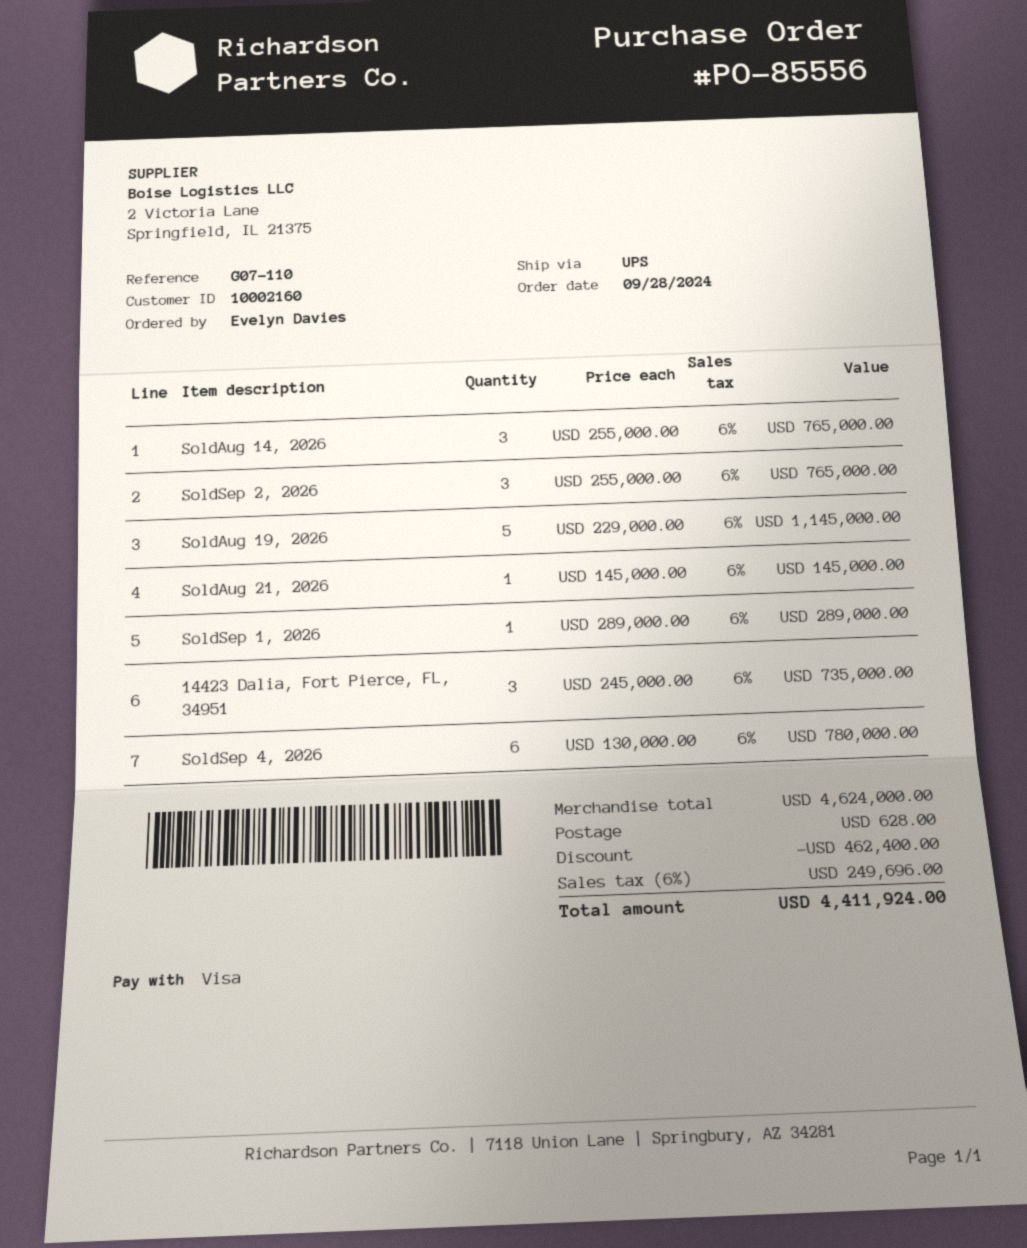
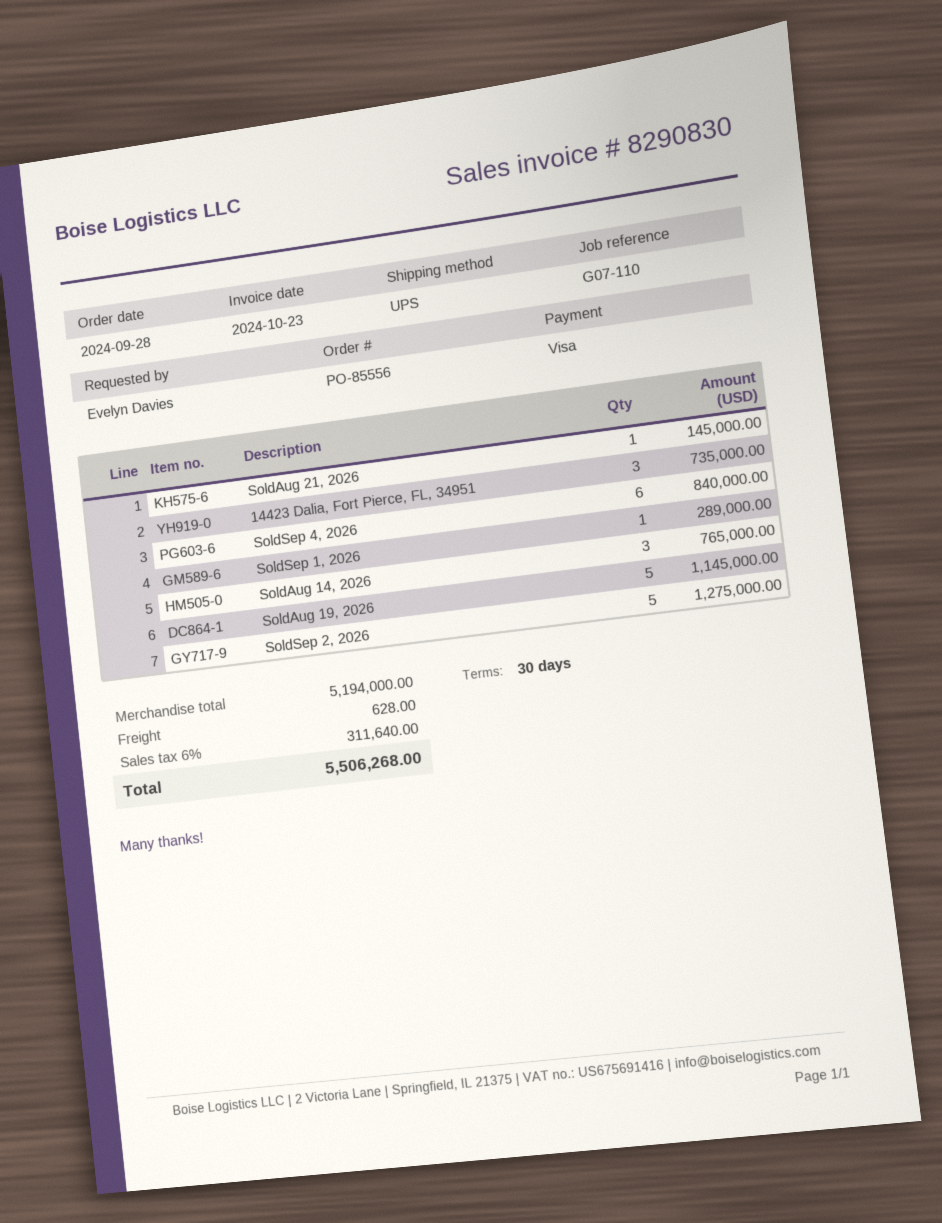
SoldSep 2, 2026: 3 for 765000.00 -> 5 for 1275000.00
SoldSep 4, 2026: 6 for 780000.00 -> 6 for 840000.00
subtotal: 4624000.00 -> 5194000.00
discount: 462400.00 -> none
tax: 6% = 249696.00 -> 6% = 311640.00
total: 4411924.00 -> 5506268.00

